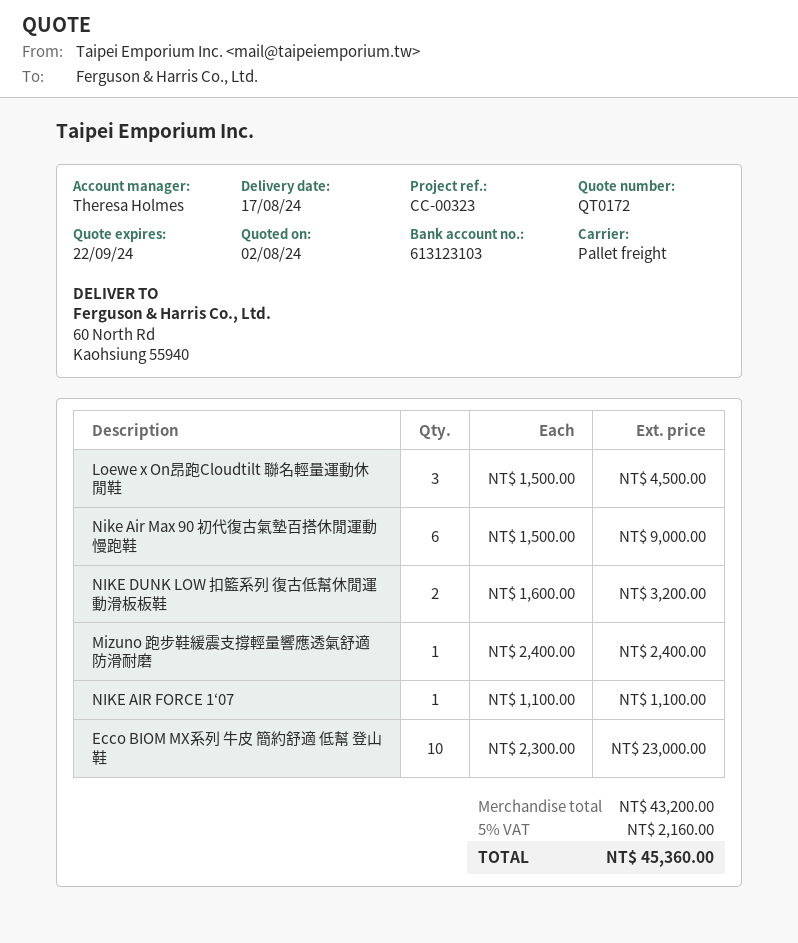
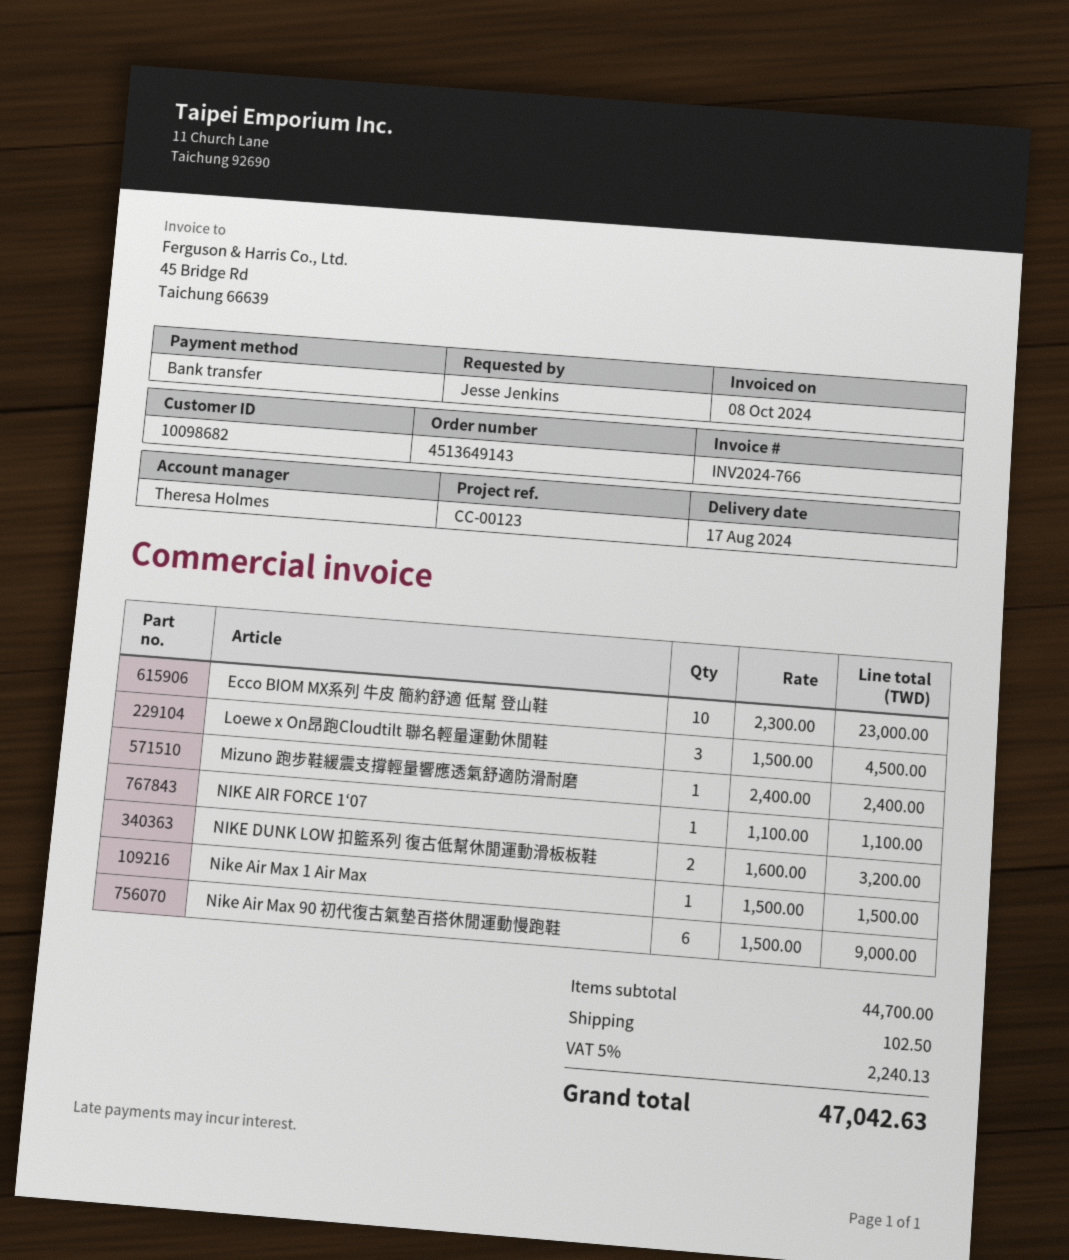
reference: CC-00323 -> CC-00123
Nike Air Max 1 Air Max: none -> 1 x 1500.00 = 1500.00
subtotal: 43200.00 -> 44700.00
shipping: none -> 102.50
tax: 5% = 2160.00 -> 5% = 2240.13
total: 45360.00 -> 47042.63

